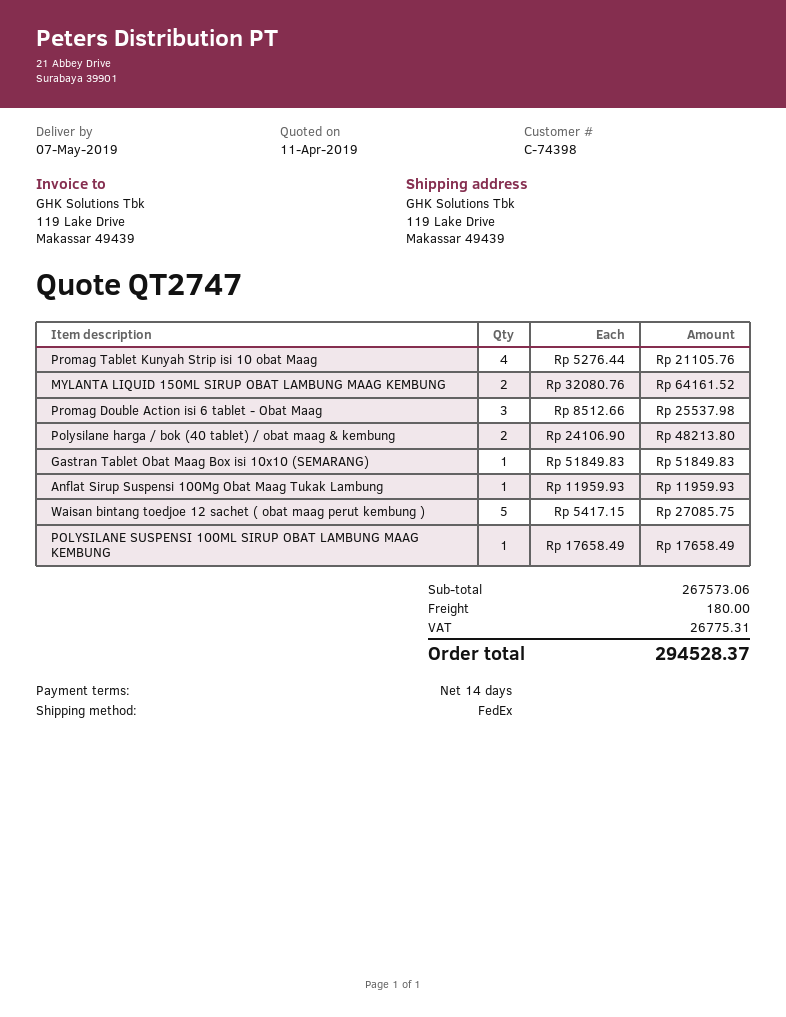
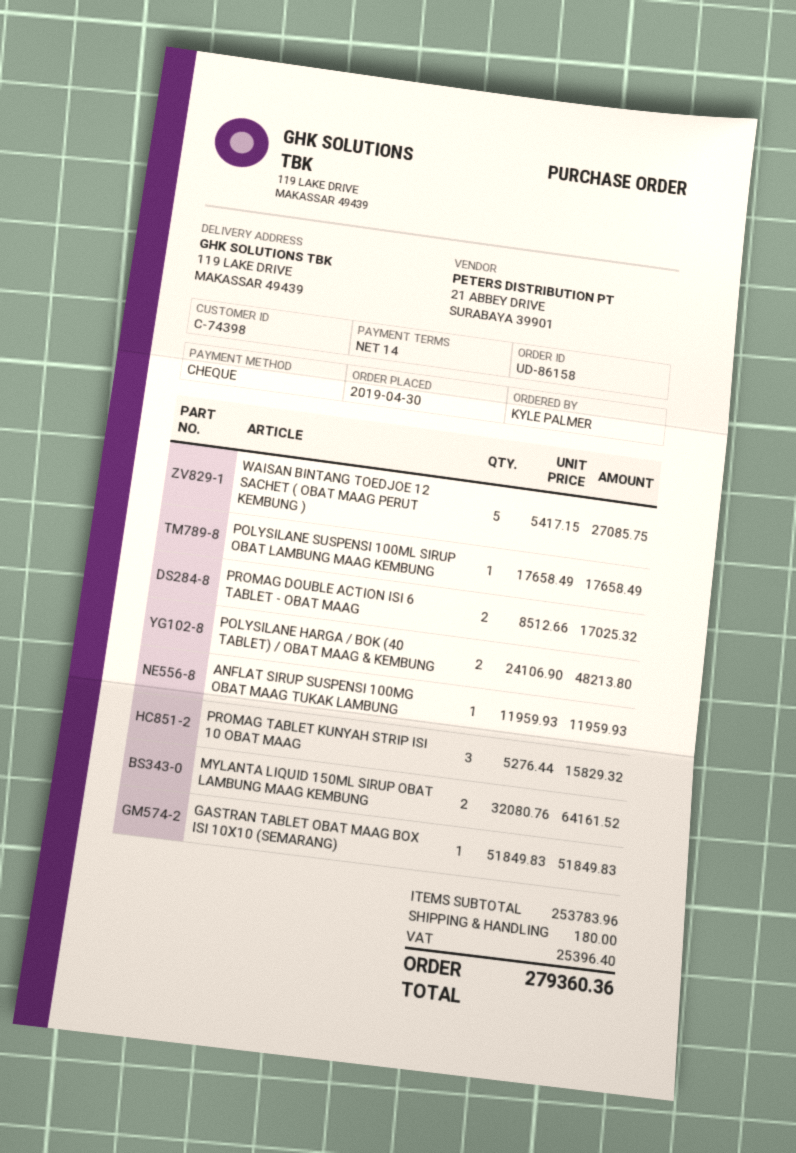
Promag Tablet Kunyah Strip isi 10 obat Maag: 4 x 5276.44 = 21105.76 -> 3 x 5276.44 = 15829.32
Promag Double Action isi 6 tablet - Obat Maag: 3 x 8512.66 = 25537.98 -> 2 x 8512.66 = 17025.32
subtotal: 267573.06 -> 253783.96
tax: 26775.31 -> 25396.40
total: 294528.37 -> 279360.36

